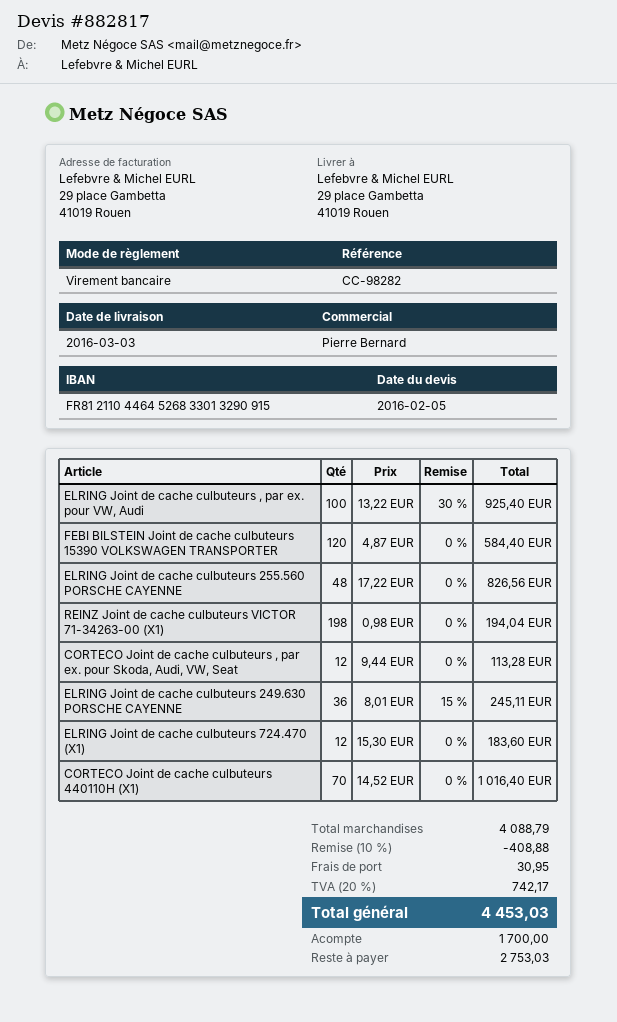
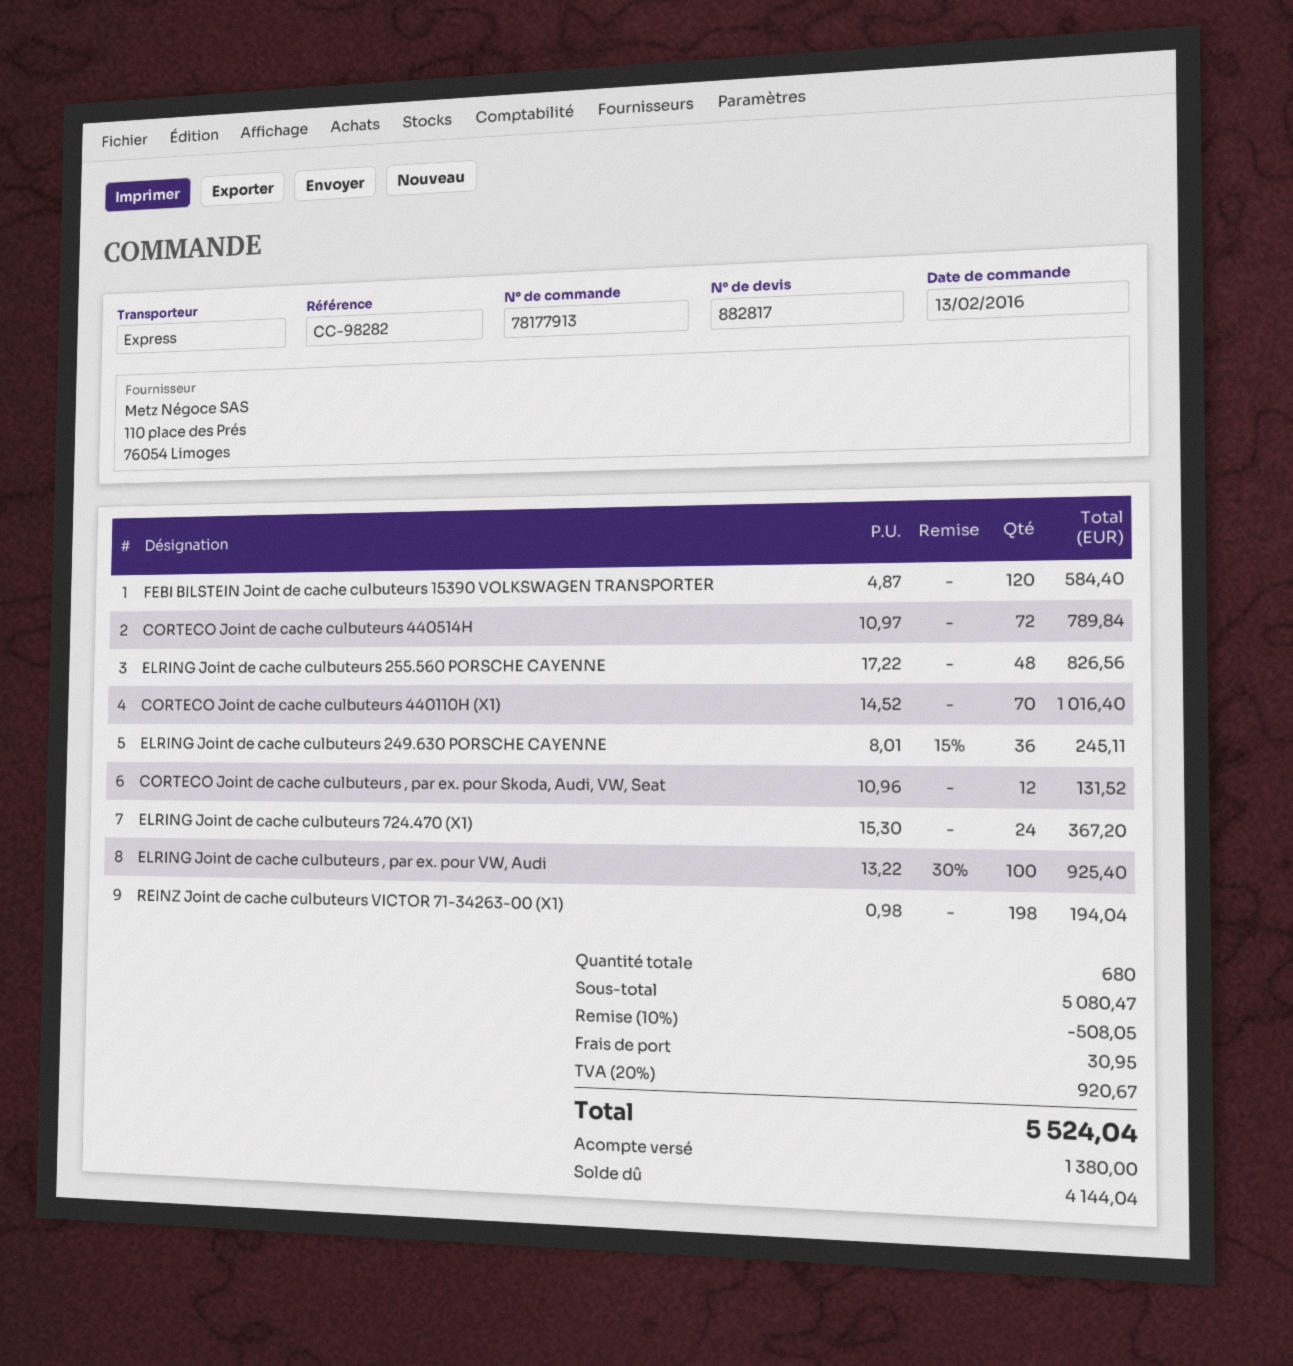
CORTECO Joint de cache culbuteurs , par ex. pour Skoda, Audi, VW, Seat: 12 x 9.44 = 113.28 -> 12 x 10.96 = 131.52
ELRING Joint de cache culbuteurs 724.470 (X1): 12 x 15.30 = 183.60 -> 24 x 15.30 = 367.20
CORTECO Joint de cache culbuteurs 440514H: none -> 72 x 10.97 = 789.84
subtotal: 4088.79 -> 5080.47
discount: 10% = 408.88 -> 10% = 508.05
tax: 20% = 742.17 -> 20% = 920.67
total: 4453.03 -> 5524.04
deposit: 1700.00 -> 1380.00
balance: 2753.03 -> 4144.04

